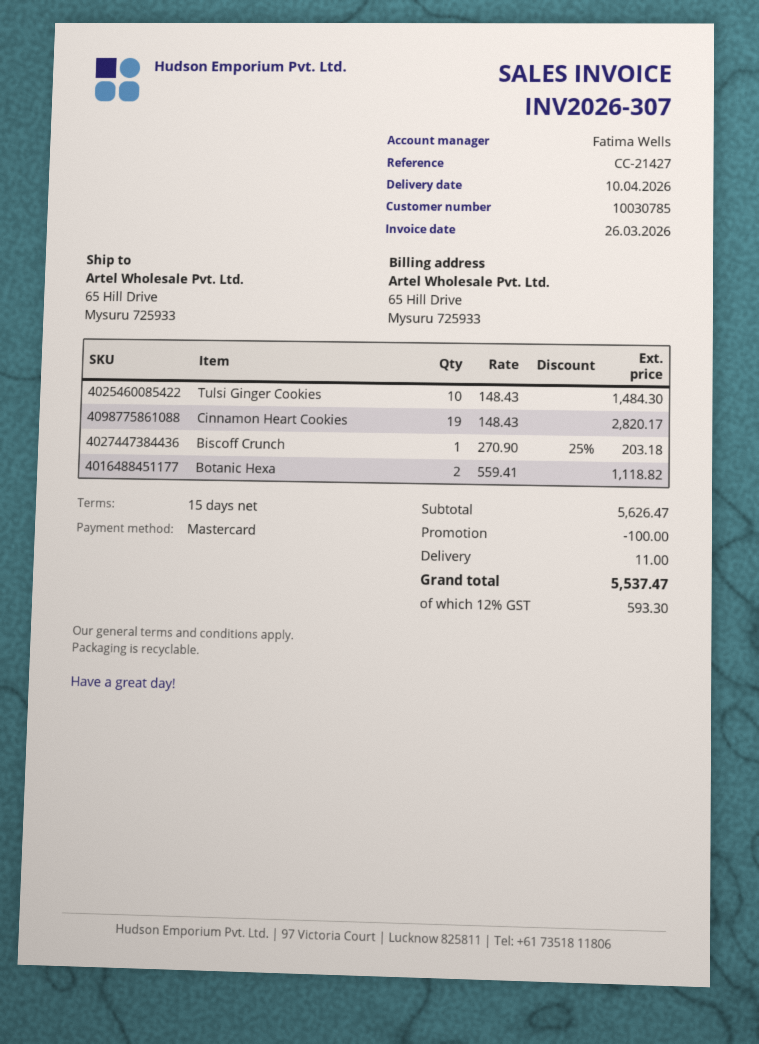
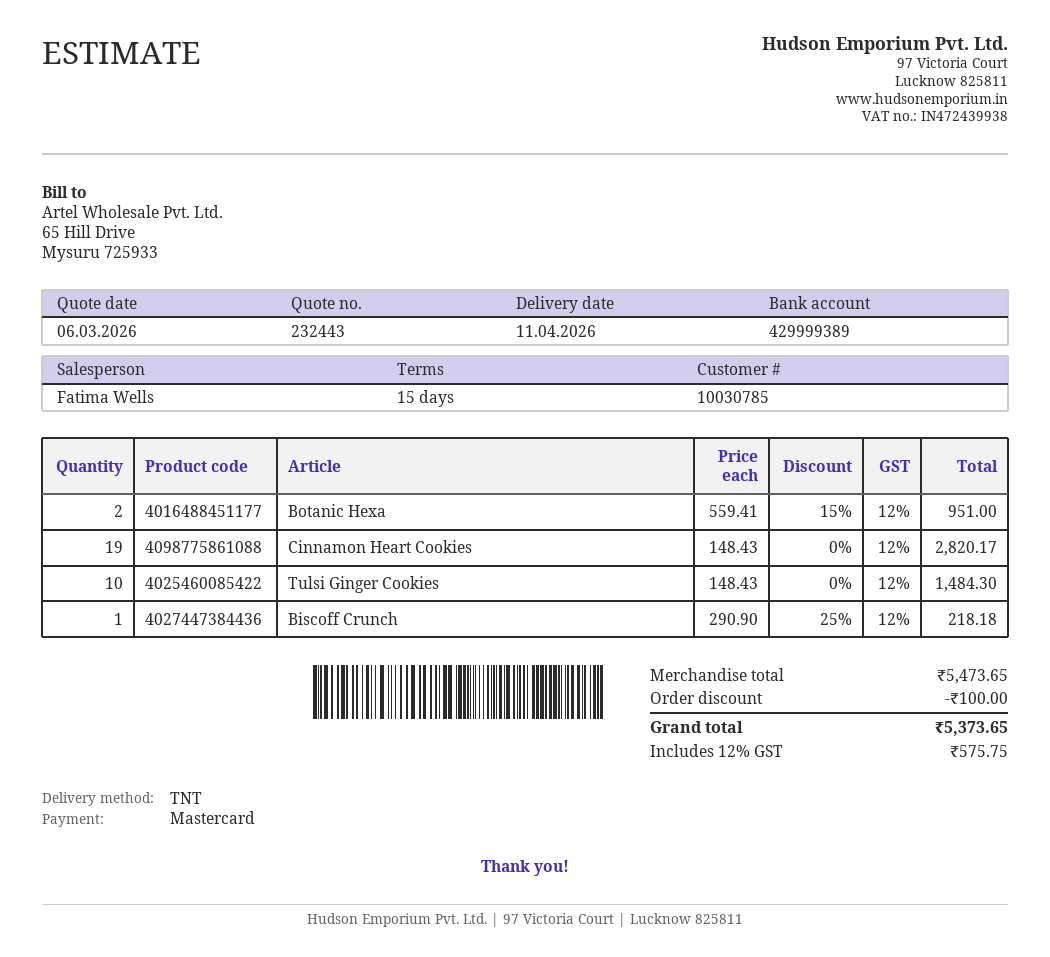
delivery date: 2026-04-10 -> 2026-04-11
Biscoff Crunch: 1 x 270.90 - 25% = 203.18 -> 1 x 290.90 - 25% = 218.18
Botanic Hexa: 2 x 559.41 = 1118.82 -> 2 x 559.41 - 15% = 951.00
subtotal: 5626.47 -> 5473.65
shipping: 11.00 -> none
tax: 12% = 593.30 -> 12% = 575.75
total: 5537.47 -> 5373.65

